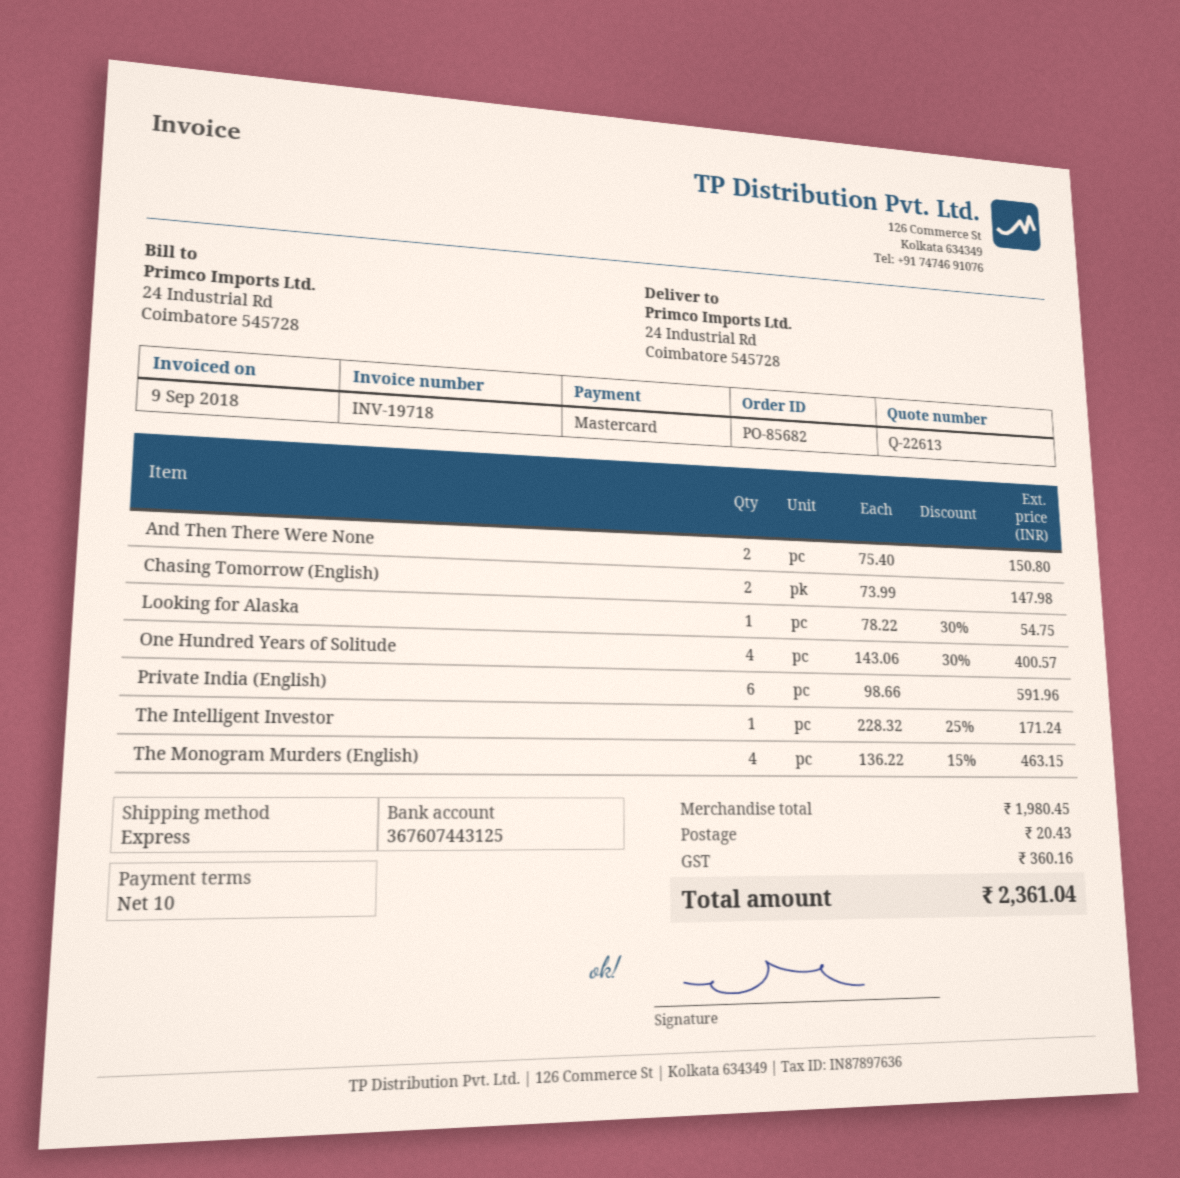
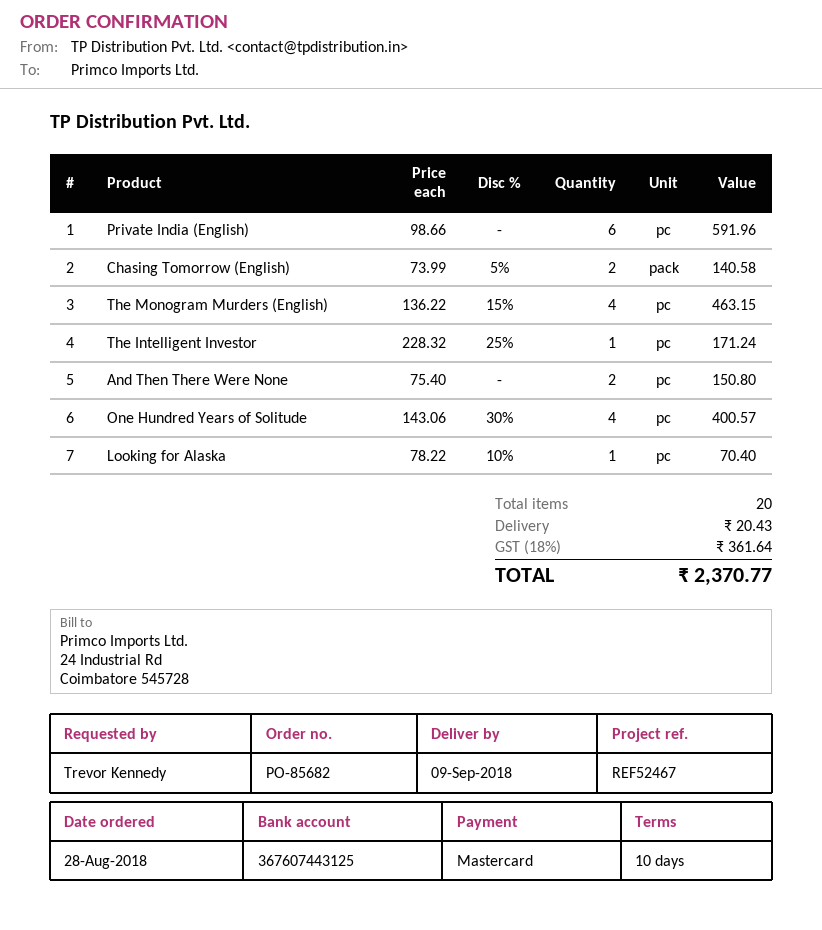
Chasing Tomorrow (English): 2 x 73.99 = 147.98 -> 2 x 73.99 - 5% = 140.58
Looking for Alaska: 1 x 78.22 - 30% = 54.75 -> 1 x 78.22 - 10% = 70.40
tax: 360.16 -> 361.64
total: 2361.04 -> 2370.77

